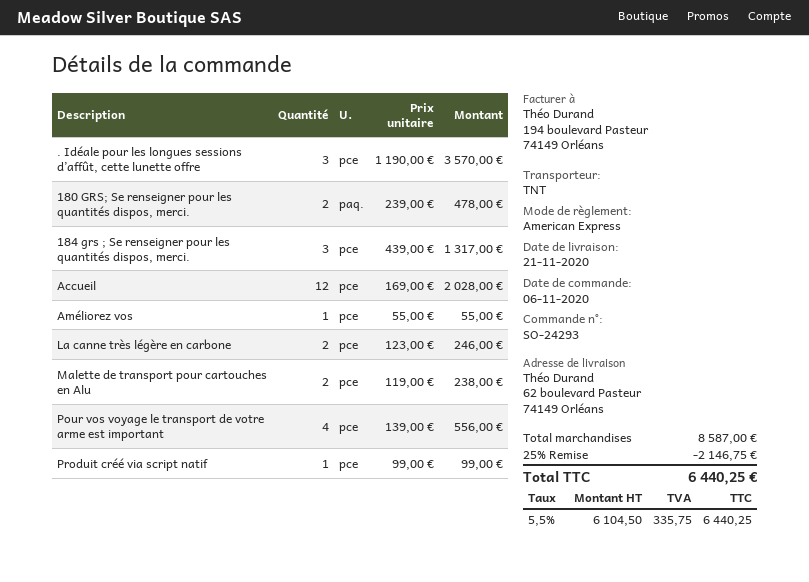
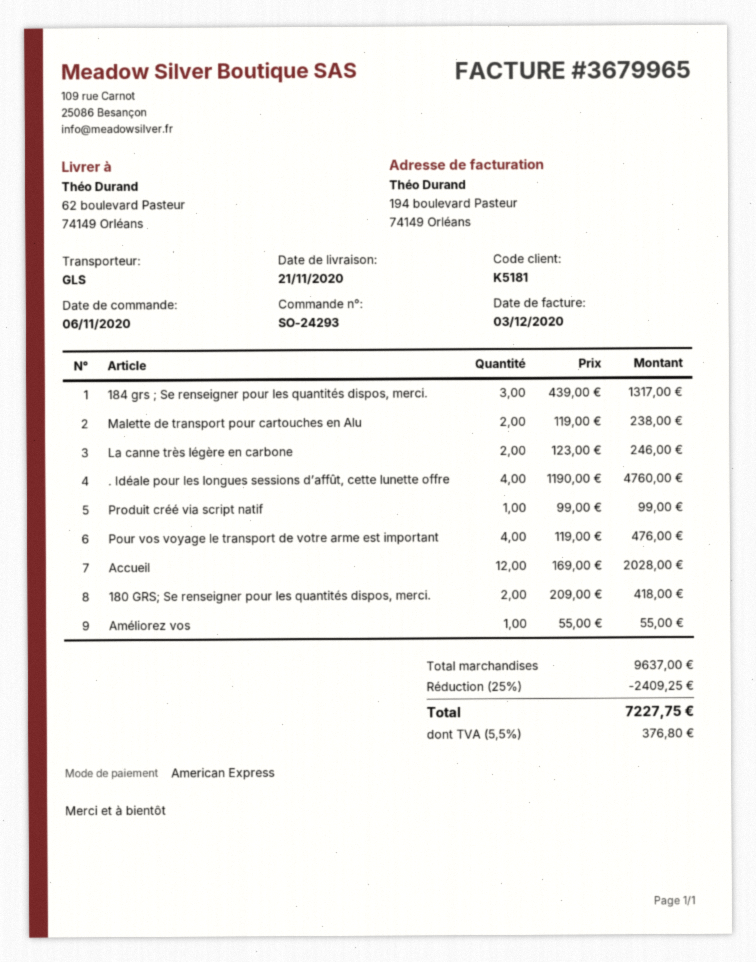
shipping method: TNT -> GLS
. Idéale pour les longues sessions d’affût, cette lunette offre: 3 x 1190.00 = 3570.00 -> 4 x 1190.00 = 4760.00
180 GRS; Se renseigner pour les quantités dispos, merci.: 2 x 239.00 = 478.00 -> 2 x 209.00 = 418.00
Pour vos voyage le transport de votre arme est important: 4 x 139.00 = 556.00 -> 4 x 119.00 = 476.00
subtotal: 8587.00 -> 9637.00
discount: 25% = 2146.75 -> 25% = 2409.25
tax: 5.5% = 335.75 -> 5.5% = 376.80
total: 6440.25 -> 7227.75

